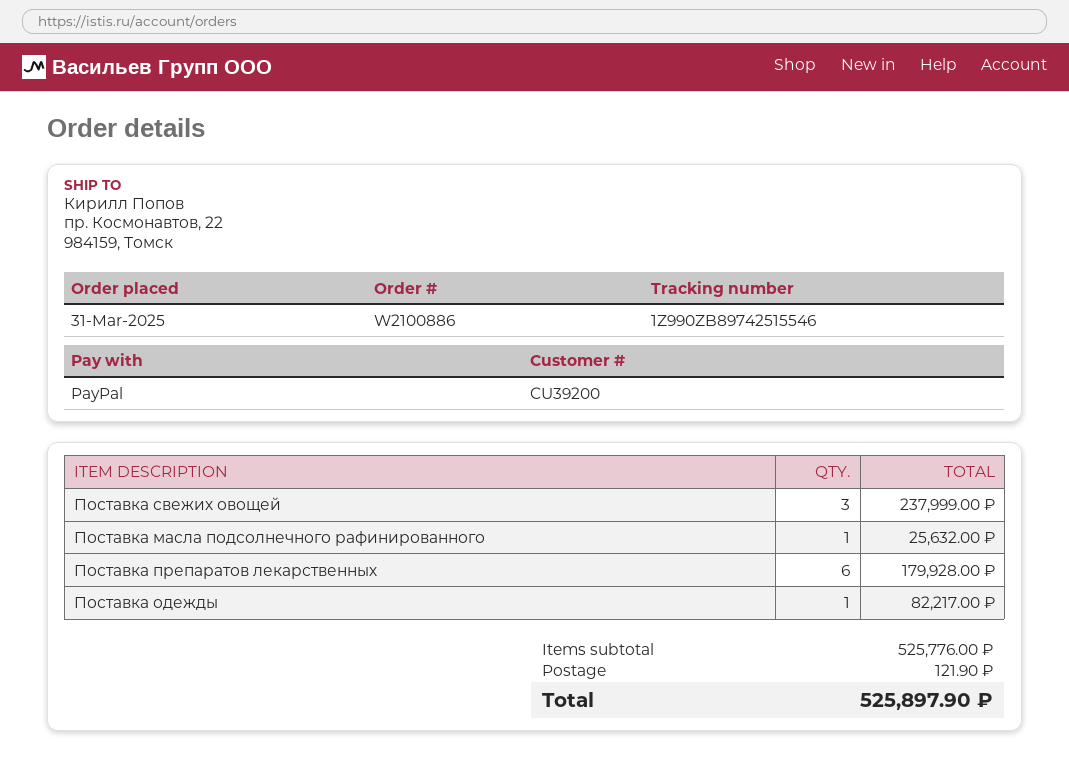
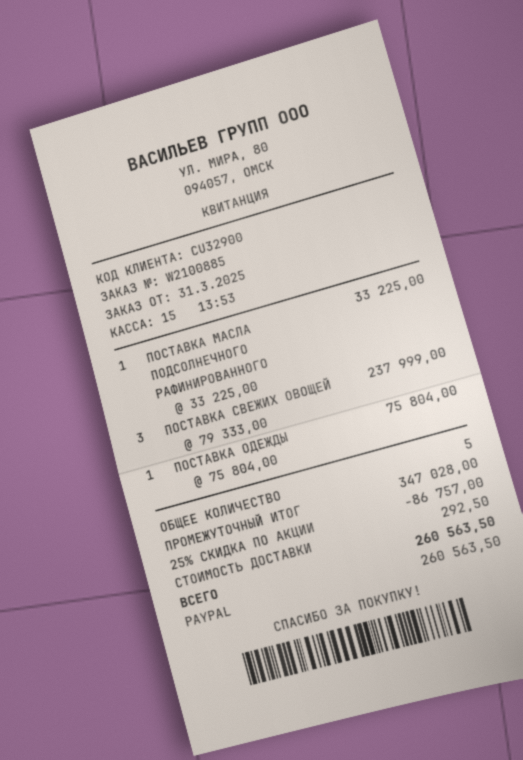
order number: W2100886 -> W2100885
customer number: CU39200 -> CU32900
Поставка масла подсолнечного рафинированного: 1 for 25632.00 -> 1 for 33225.00
Поставка препаратов лекарственных: 6 for 179928.00 -> none
Поставка одежды: 1 for 82217.00 -> 1 for 75804.00
subtotal: 525776.00 -> 347028.00
discount: none -> 25% = 86757.00
shipping: 121.90 -> 292.50
total: 525897.90 -> 260563.50

